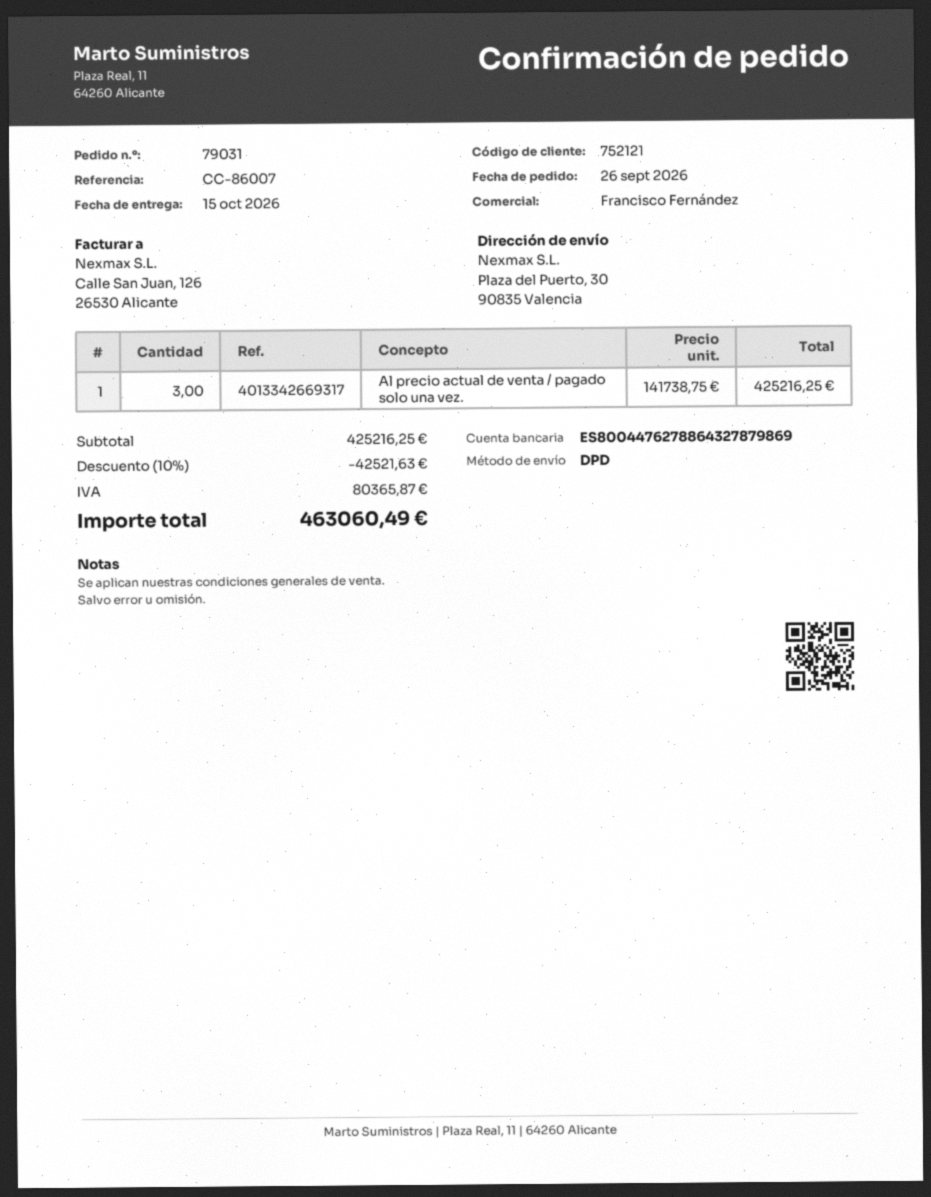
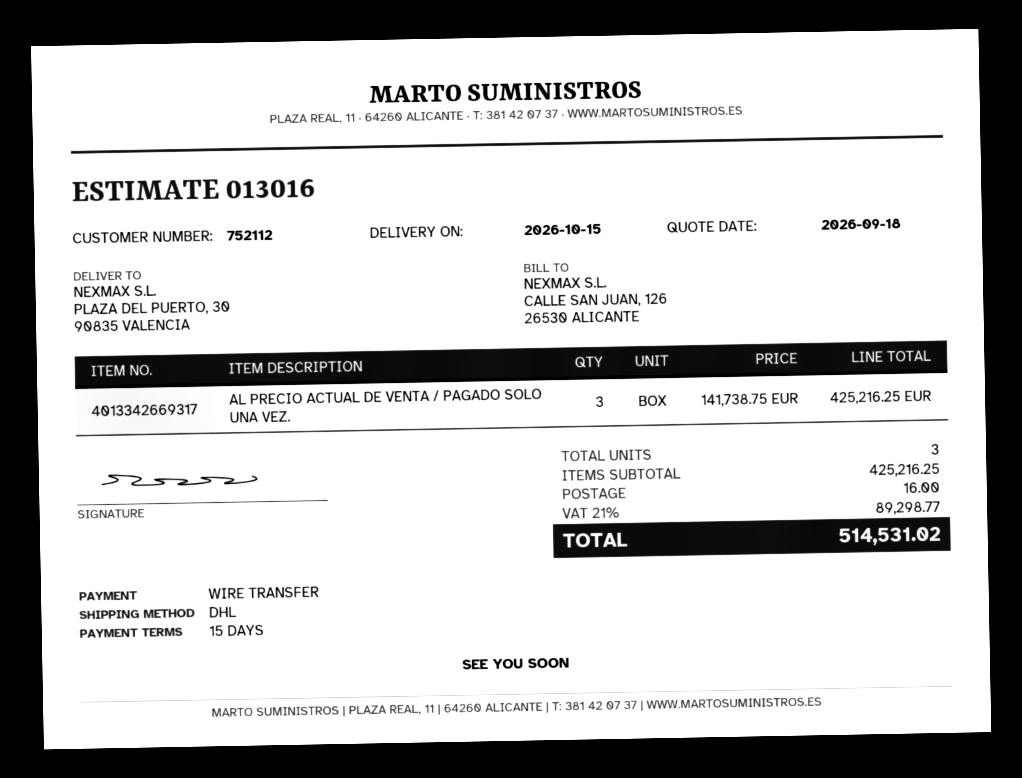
customer number: 752121 -> 752112
shipping method: DPD -> DHL
discount: 10% = 42521.63 -> none
shipping: none -> 16.00
tax: 80365.87 -> 89298.77
total: 463060.49 -> 514531.02

